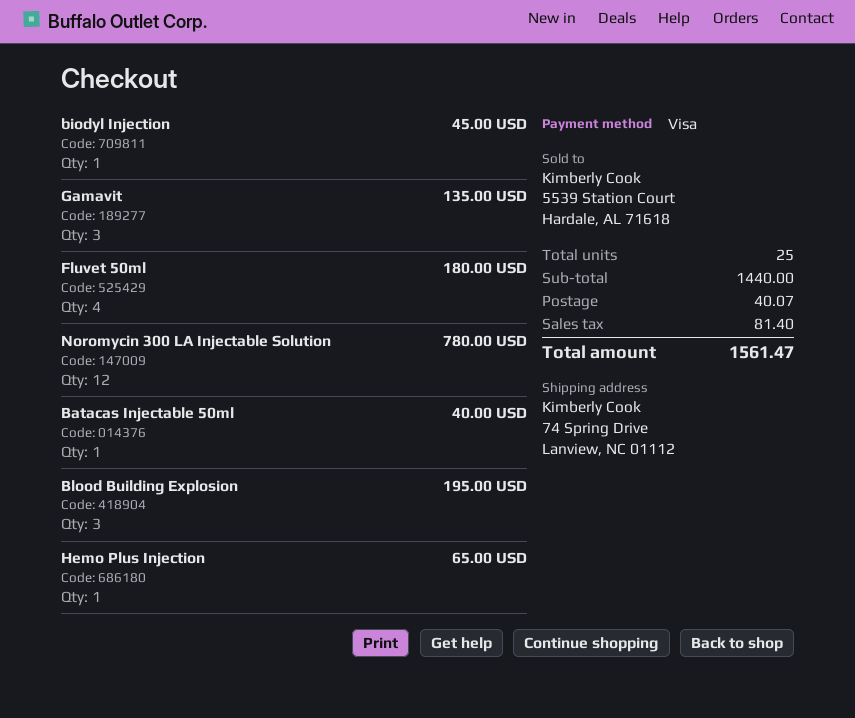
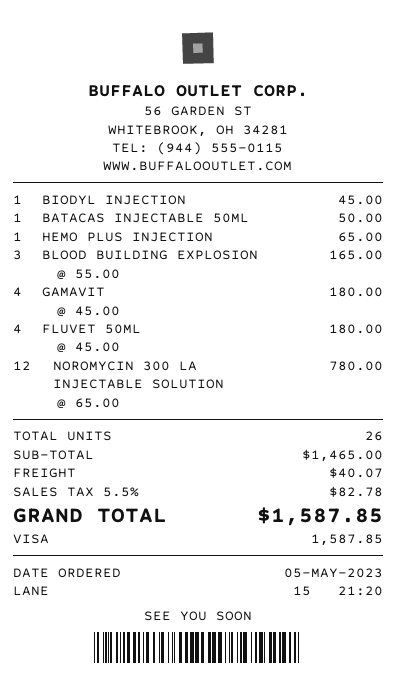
Gamavit: 3 for 135.00 -> 4 for 180.00
Batacas Injectable 50ml: 1 for 40.00 -> 1 for 50.00
Blood Building Explosion: 3 for 195.00 -> 3 for 165.00
total quantity: 25 -> 26
subtotal: 1440.00 -> 1465.00
tax: 81.40 -> 82.78
total: 1561.47 -> 1587.85

